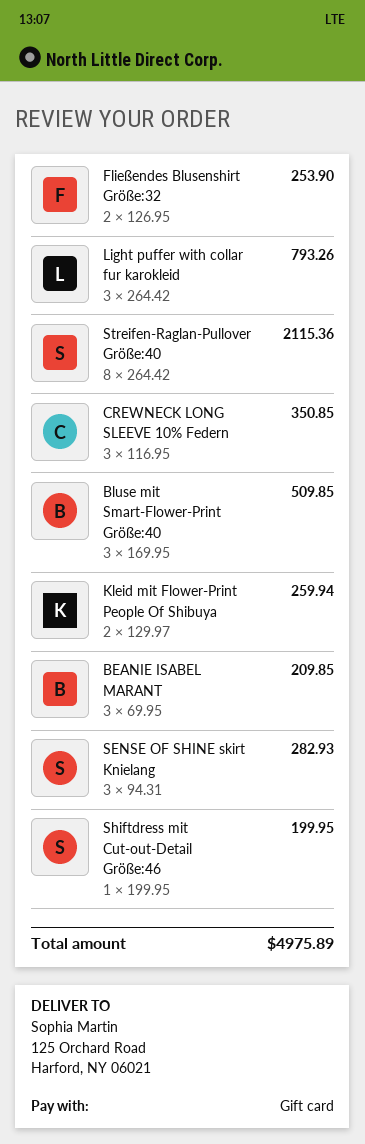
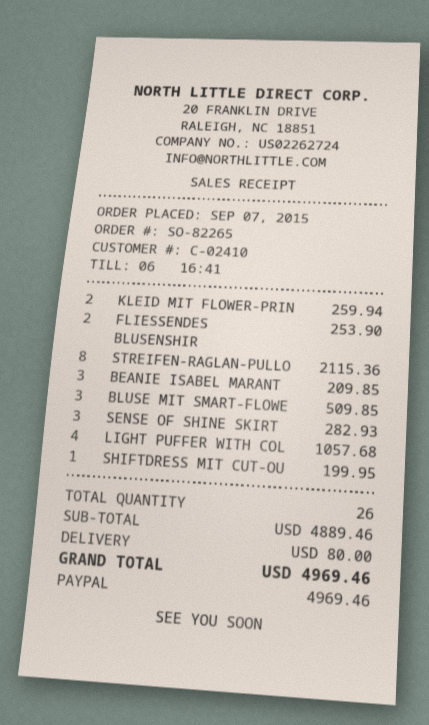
payment method: gift card -> PayPal
Light puffer with collar fur karokleid: 3 for 793.26 -> 4 for 1057.68
CREWNECK LONG SLEEVE 10% Federn: 3 for 350.85 -> none
shipping: none -> 80.00
total: 4975.89 -> 4969.46

